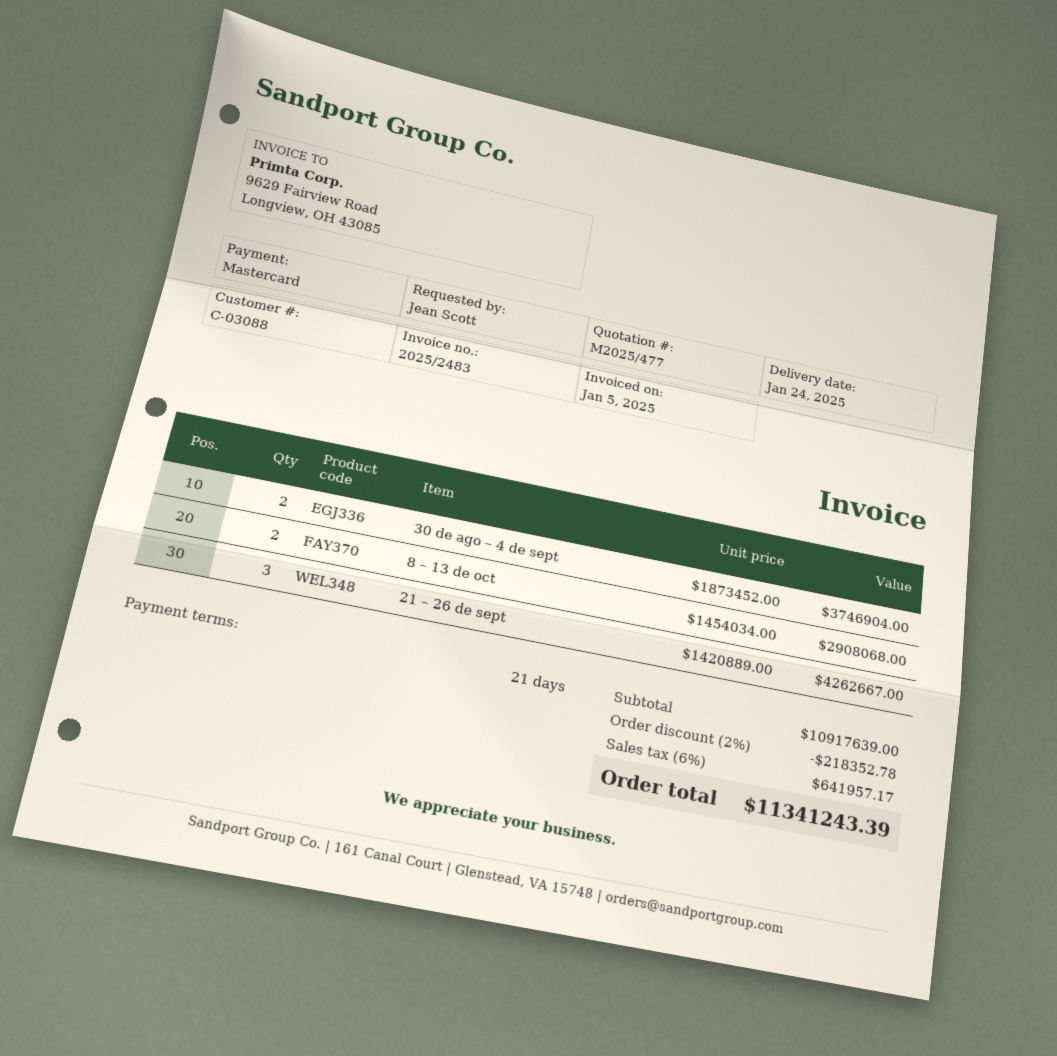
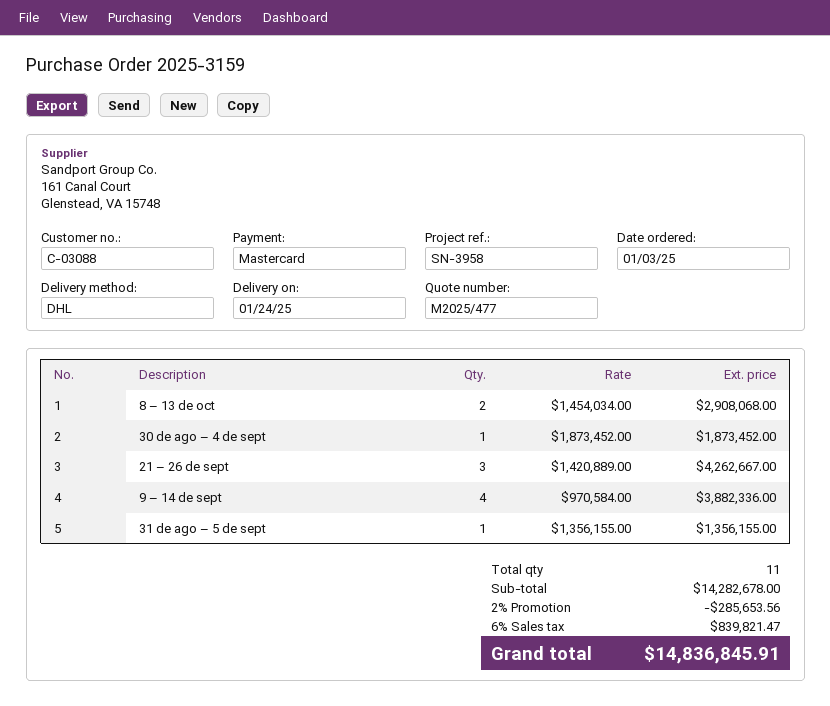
30 de ago – 4 de sept: 2 x 1873452.00 = 3746904.00 -> 1 x 1873452.00 = 1873452.00
9 – 14 de sept: none -> 4 x 970584.00 = 3882336.00
31 de ago – 5 de sept: none -> 1 x 1356155.00 = 1356155.00
subtotal: 10917639.00 -> 14282678.00
discount: 2% = 218352.78 -> 2% = 285653.56
tax: 6% = 641957.17 -> 6% = 839821.47
total: 11341243.39 -> 14836845.91

